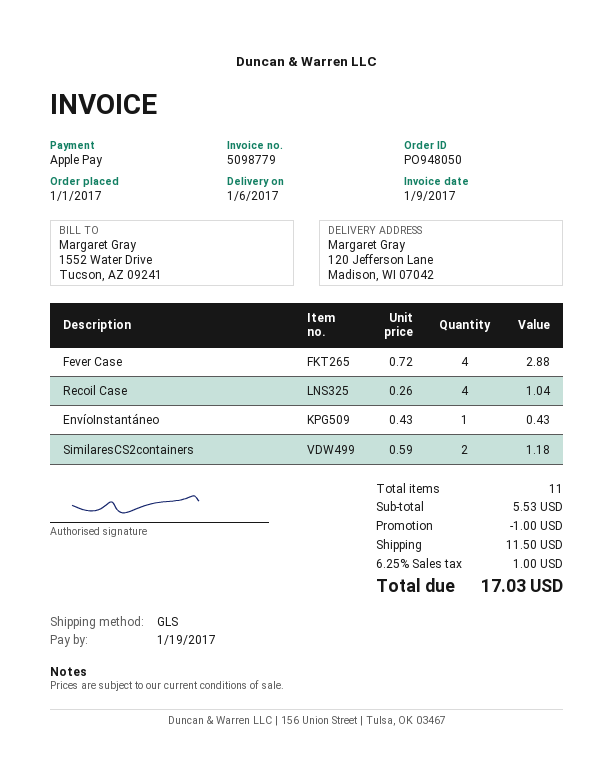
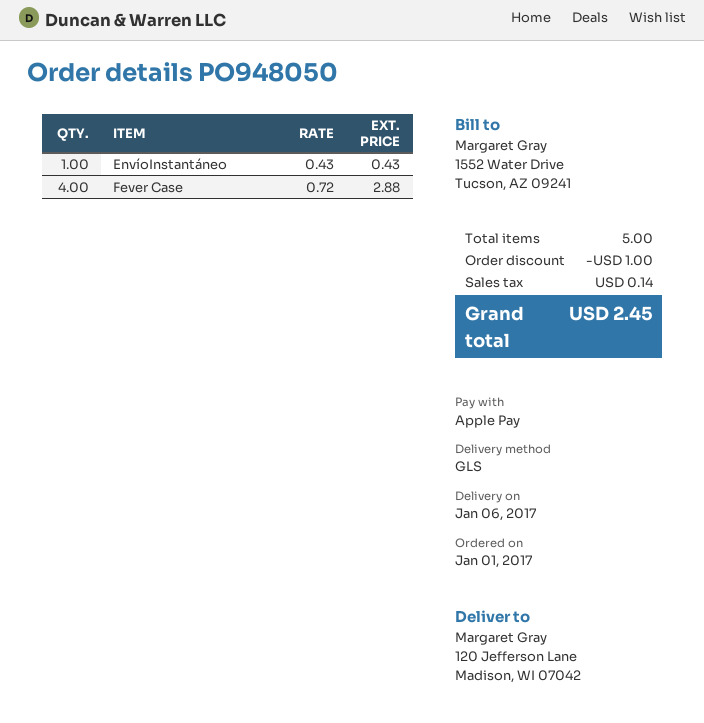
Recoil Case: 4 x 0.26 = 1.04 -> none
SimilaresCS2containers: 2 x 0.59 = 1.18 -> none
total quantity: 11 -> 5
shipping: 11.50 -> none
tax: 1.00 -> 0.14
total: 17.03 -> 2.45

